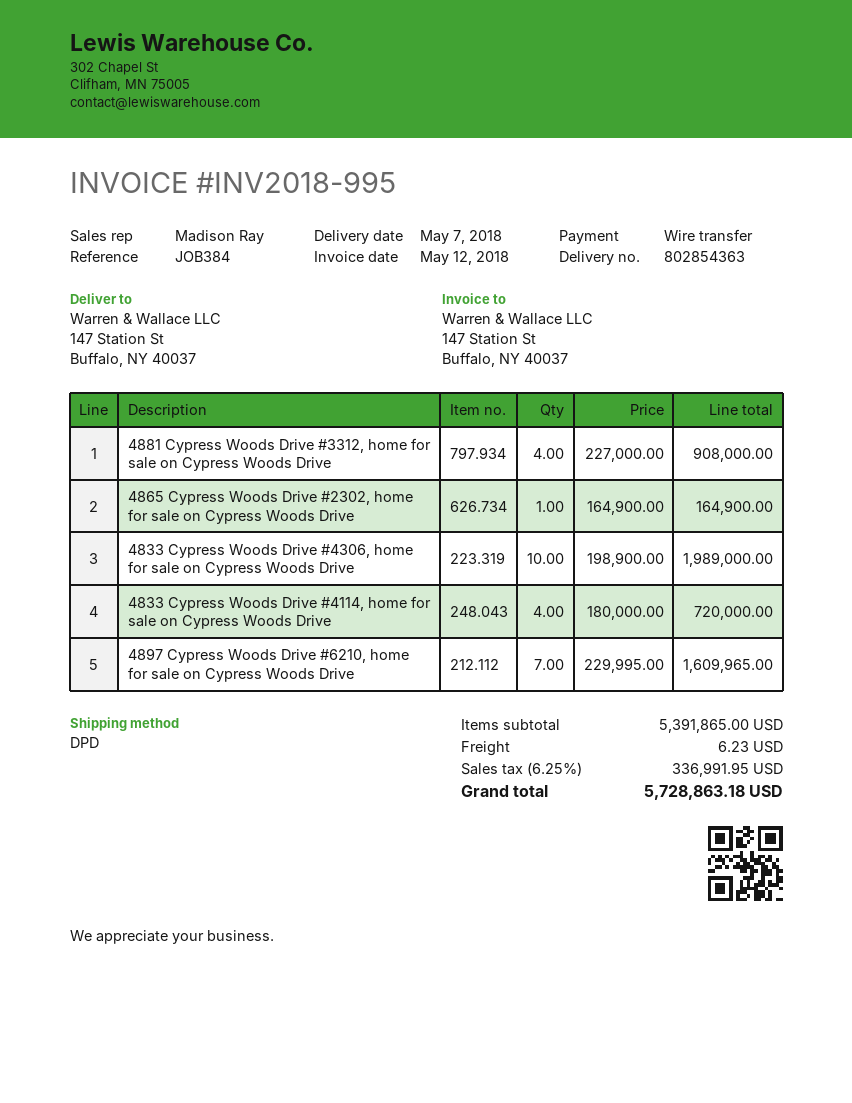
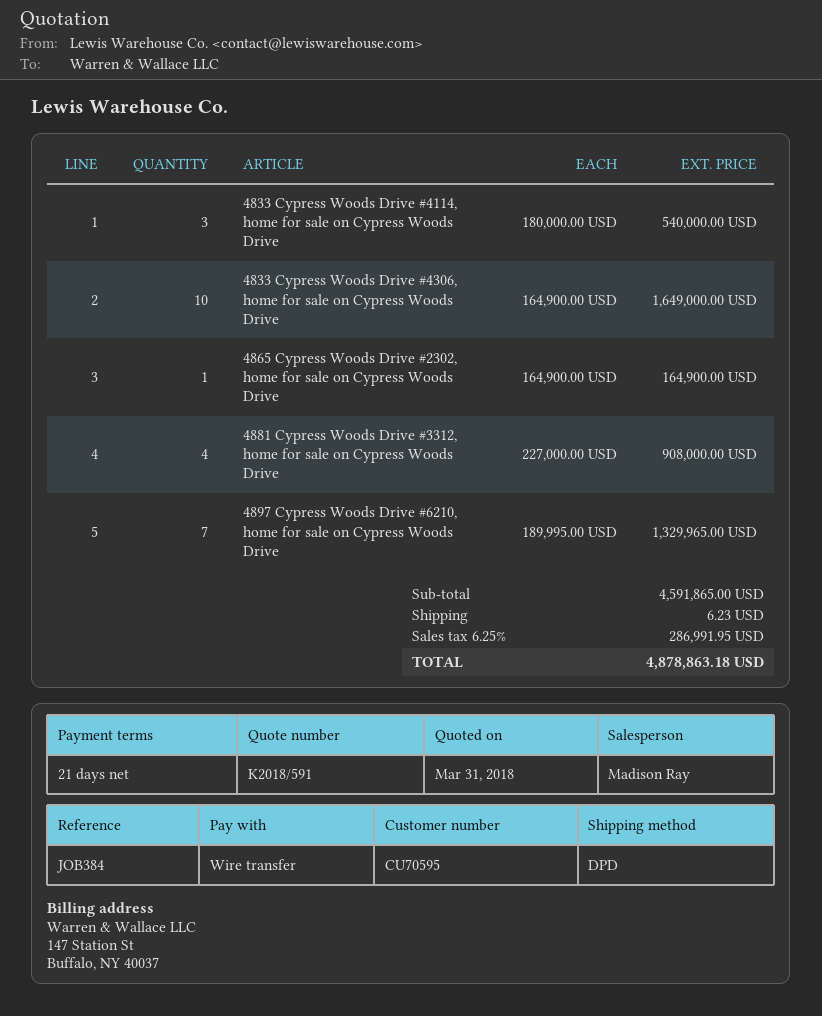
4833 Cypress Woods Drive #4306, home for sale on Cypress Woods Drive: 10 x 198900.00 = 1989000.00 -> 10 x 164900.00 = 1649000.00
4833 Cypress Woods Drive #4114, home for sale on Cypress Woods Drive: 4 x 180000.00 = 720000.00 -> 3 x 180000.00 = 540000.00
4897 Cypress Woods Drive #6210, home for sale on Cypress Woods Drive: 7 x 229995.00 = 1609965.00 -> 7 x 189995.00 = 1329965.00
subtotal: 5391865.00 -> 4591865.00
tax: 6.25% = 336991.95 -> 6.25% = 286991.95
total: 5728863.18 -> 4878863.18

